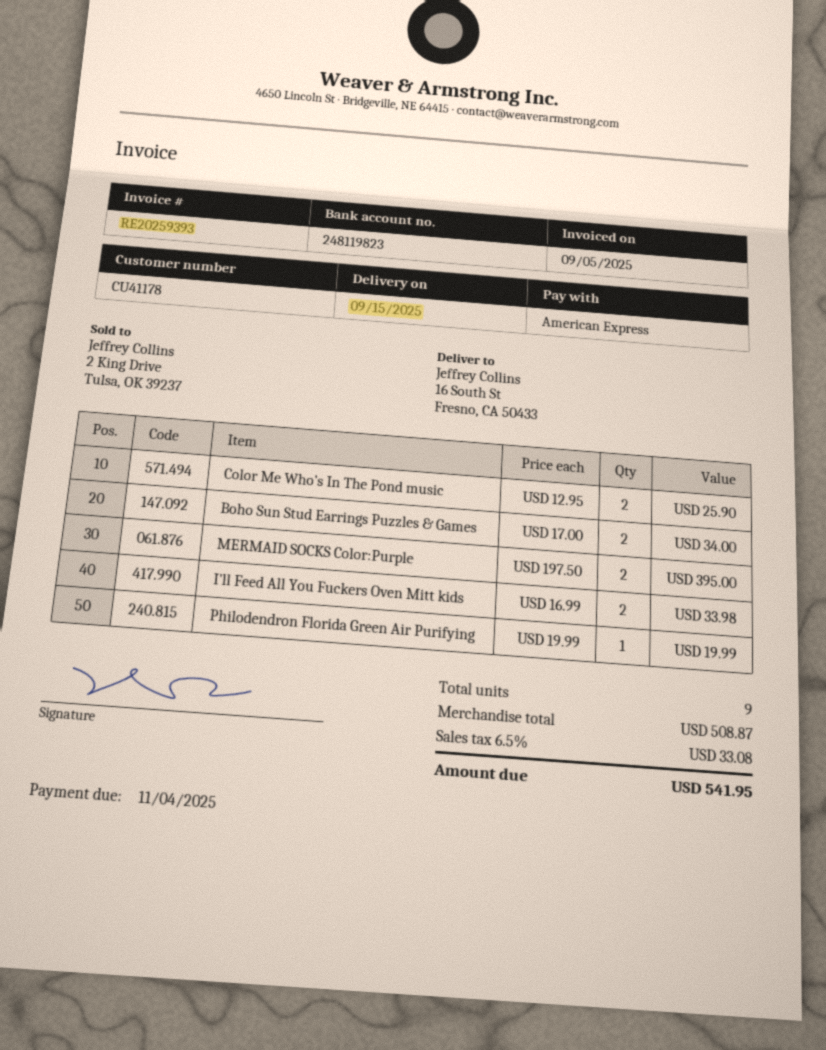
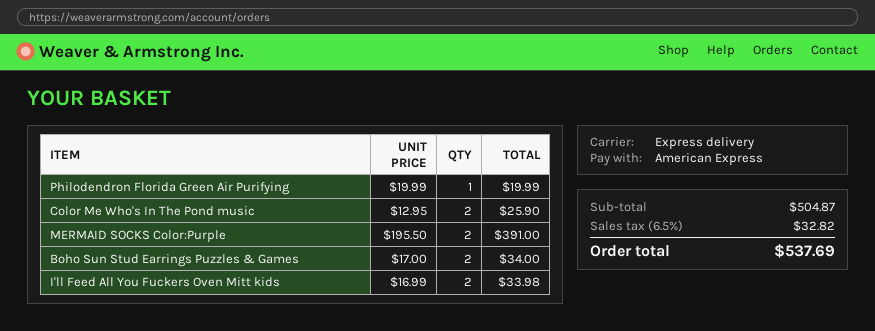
MERMAID SOCKS Color:Purple: 2 x 197.50 = 395.00 -> 2 x 195.50 = 391.00
subtotal: 508.87 -> 504.87
tax: 6.5% = 33.08 -> 6.5% = 32.82
total: 541.95 -> 537.69

